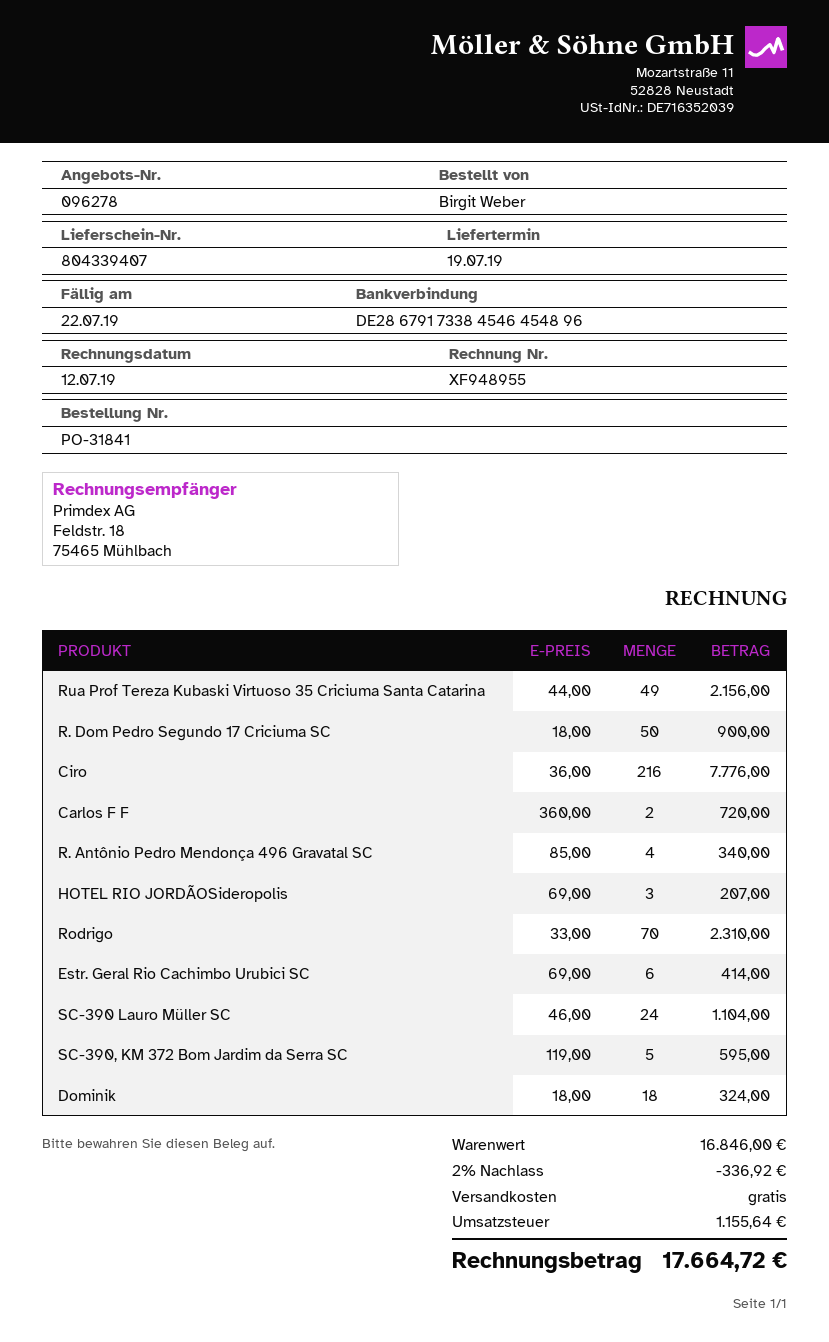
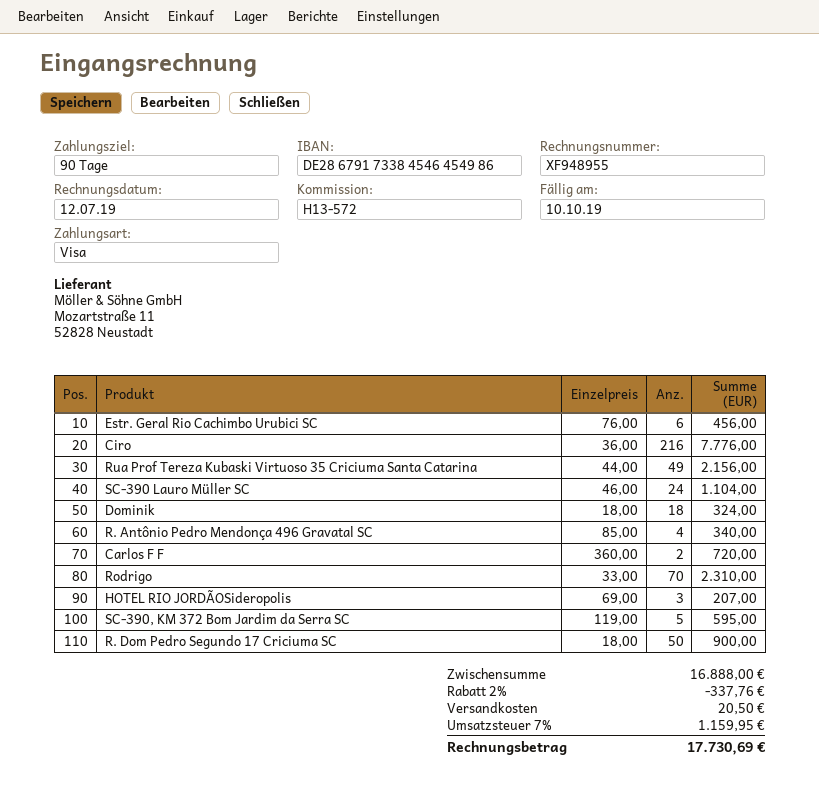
due date: 2019-07-22 -> 2019-10-10
bank account: DE28679173384546454896 -> DE28679173384546454986
Estr. Geral Rio Cachimbo Urubici SC: 6 x 69.00 = 414.00 -> 6 x 76.00 = 456.00
subtotal: 16846.00 -> 16888.00
discount: 2% = 336.92 -> 2% = 337.76
shipping: 0.00 -> 20.50
tax: 1155.64 -> 1159.95
total: 17664.72 -> 17730.69

